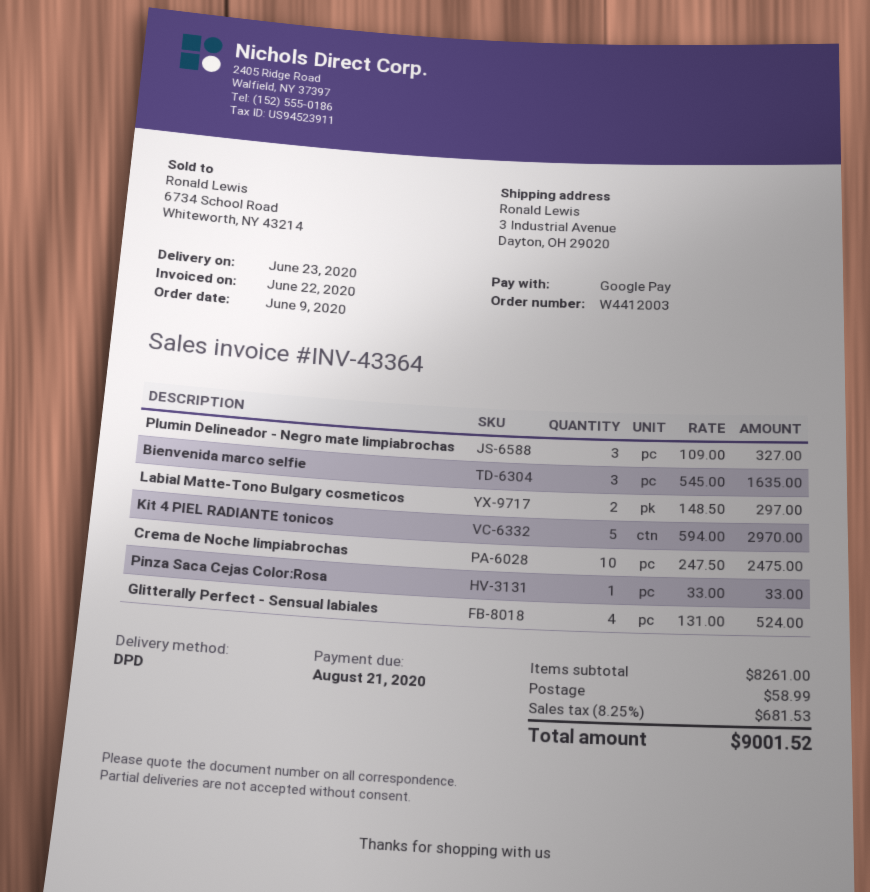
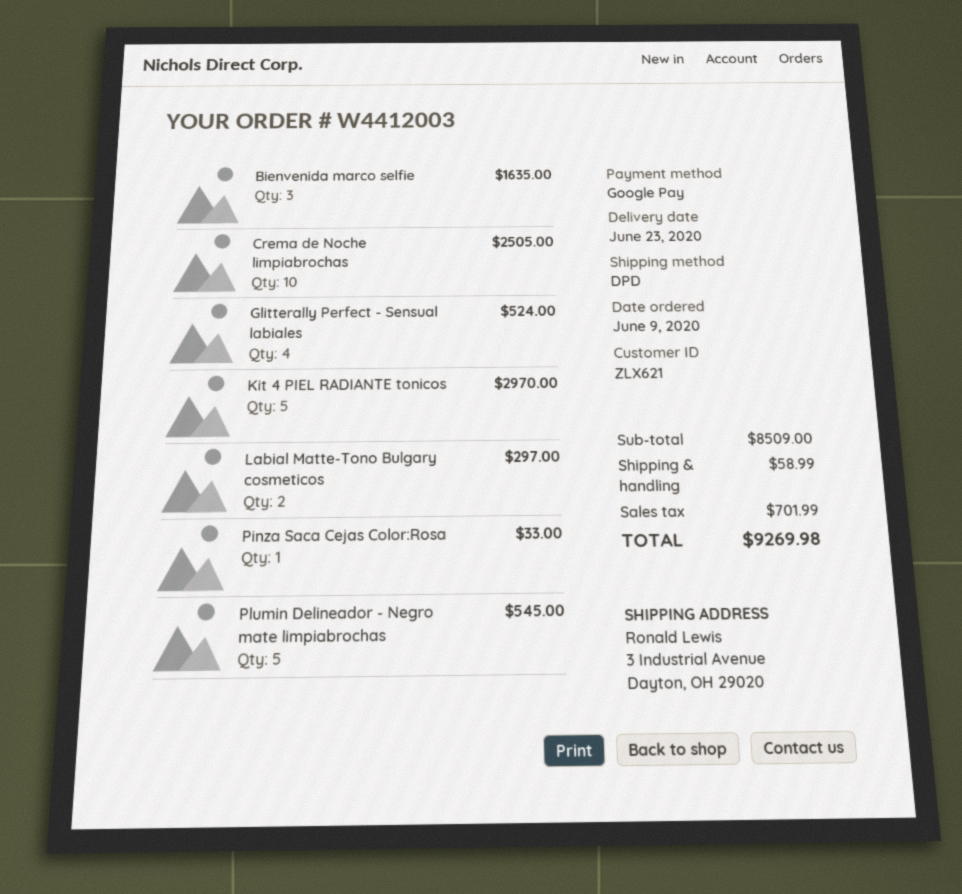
Plumin Delineador - Negro mate limpiabrochas: 3 for 327.00 -> 5 for 545.00
Crema de Noche limpiabrochas: 10 for 2475.00 -> 10 for 2505.00
subtotal: 8261.00 -> 8509.00
tax: 681.53 -> 701.99
total: 9001.52 -> 9269.98

